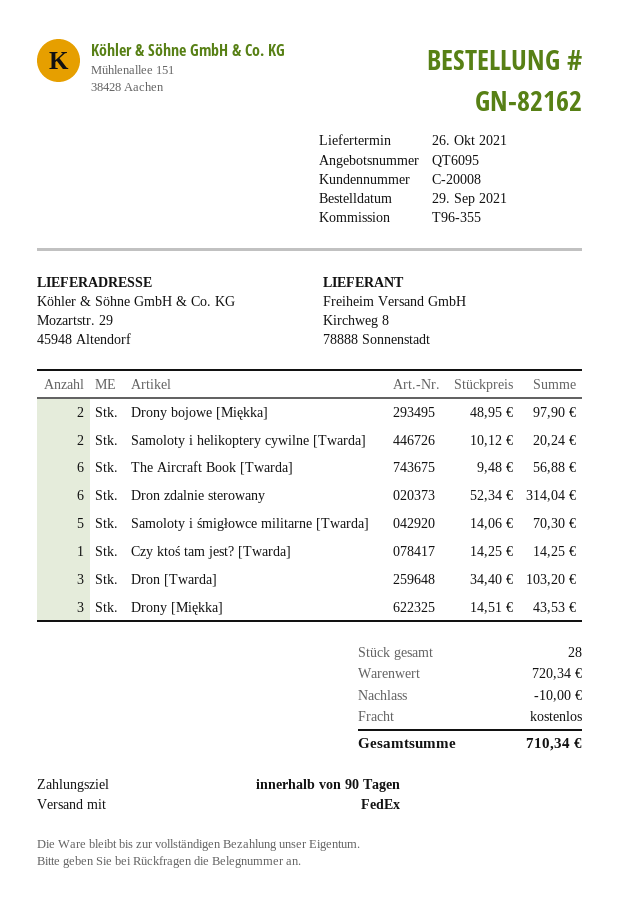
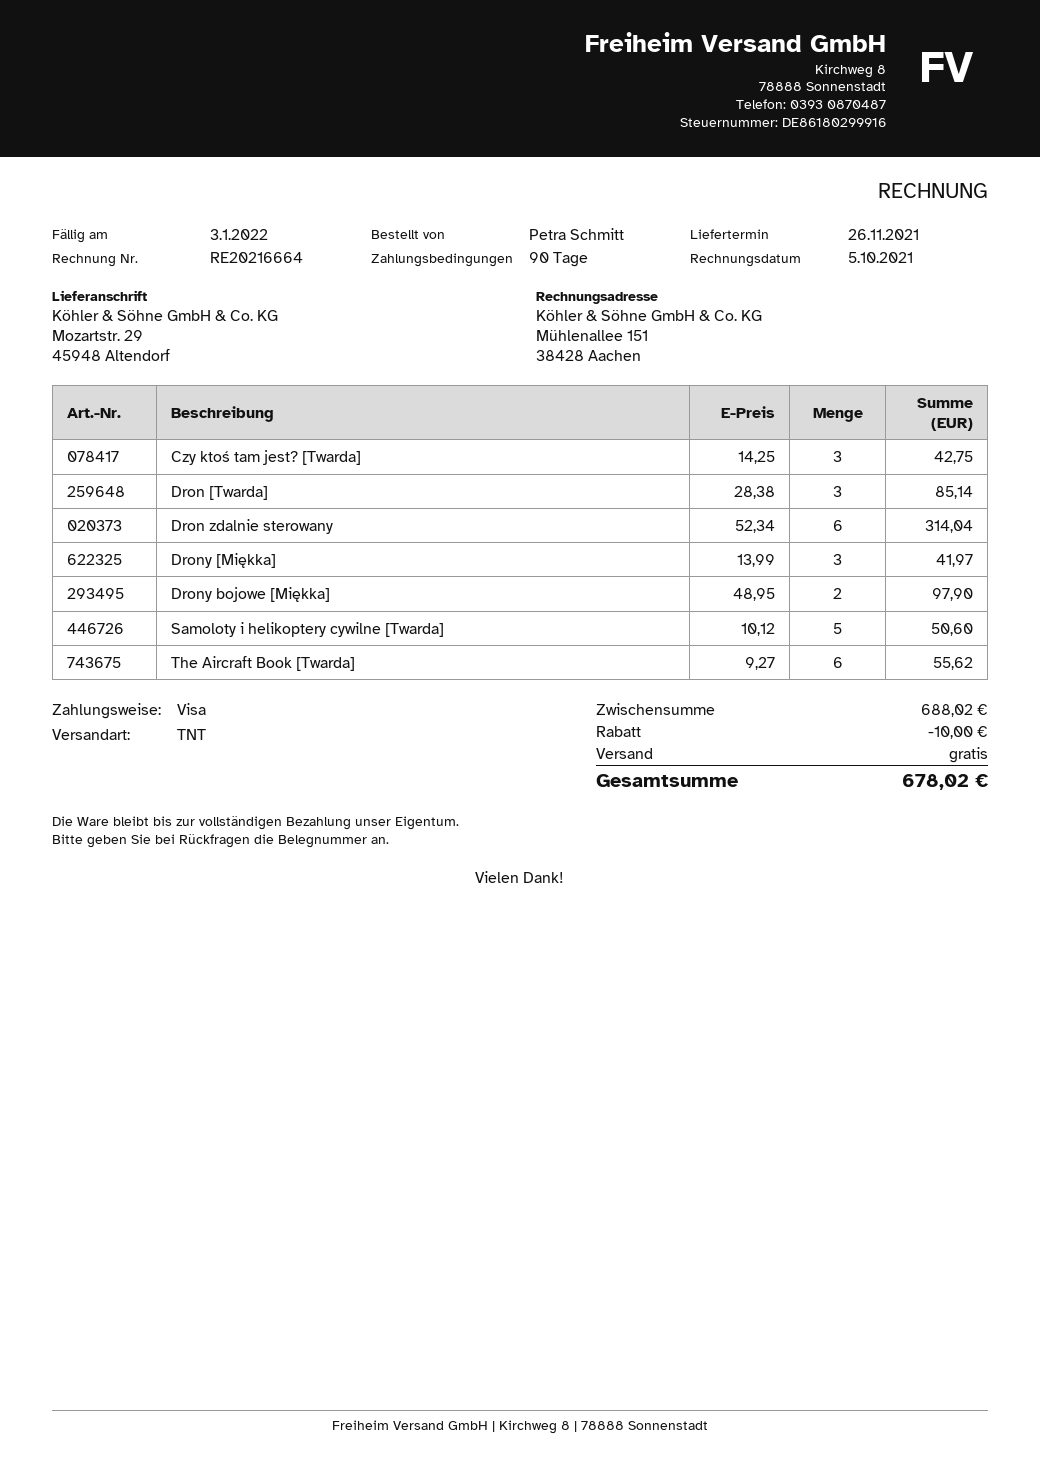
delivery date: 2021-10-26 -> 2021-11-26
shipping method: FedEx -> TNT
Samoloty i helikoptery cywilne [Twarda]: 2 x 10.12 = 20.24 -> 5 x 10.12 = 50.60
The Aircraft Book [Twarda]: 6 x 9.48 = 56.88 -> 6 x 9.27 = 55.62
Samoloty i śmigłowce militarne [Twarda]: 5 x 14.06 = 70.30 -> none
Czy ktoś tam jest? [Twarda]: 1 x 14.25 = 14.25 -> 3 x 14.25 = 42.75
Dron [Twarda]: 3 x 34.40 = 103.20 -> 3 x 28.38 = 85.14
Drony [Miękka]: 3 x 14.51 = 43.53 -> 3 x 13.99 = 41.97
subtotal: 720.34 -> 688.02
total: 710.34 -> 678.02

